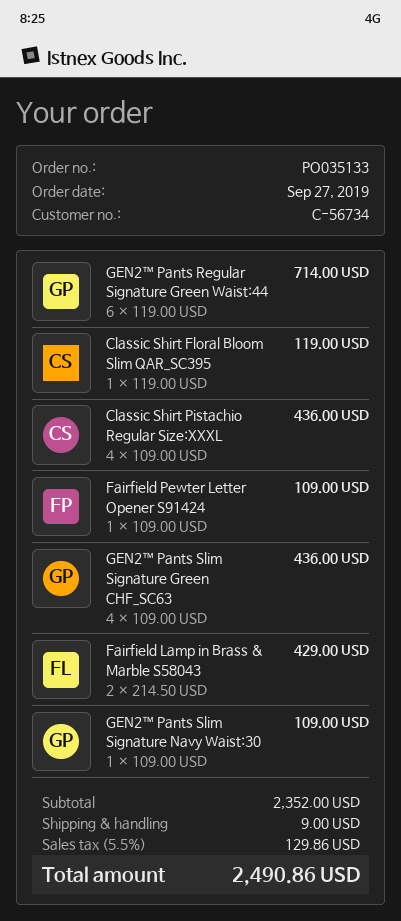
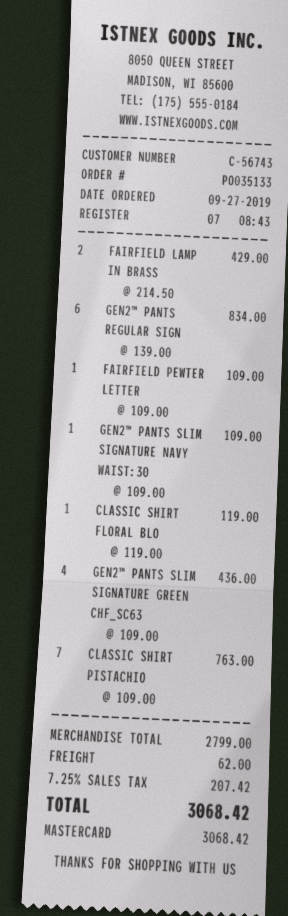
customer number: C-56734 -> C-56743
GEN2™ Pants Regular Signature Green Waist:44: 6 x 119.00 = 714.00 -> 6 x 139.00 = 834.00
Classic Shirt Pistachio Regular Size:XXXL: 4 x 109.00 = 436.00 -> 7 x 109.00 = 763.00
subtotal: 2352.00 -> 2799.00
shipping: 9.00 -> 62.00
tax: 5.5% = 129.86 -> 7.25% = 207.42
total: 2490.86 -> 3068.42

